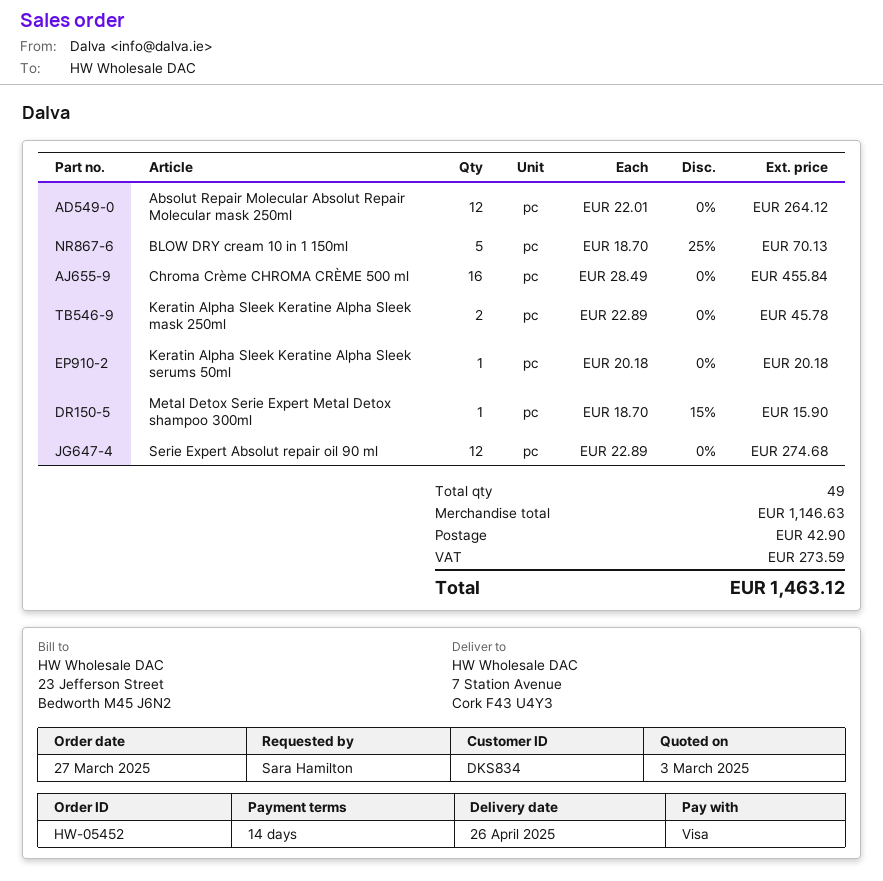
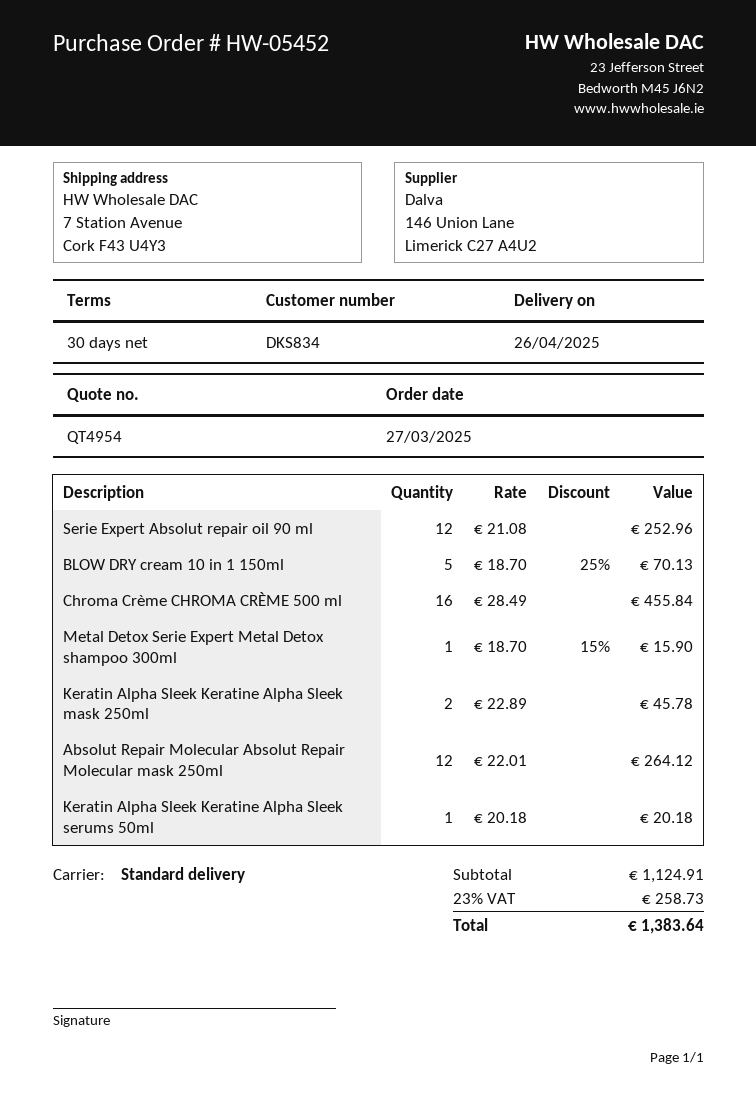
payment terms: 14 days -> 30 days
Serie Expert Absolut repair oil 90 ml: 12 x 22.89 = 274.68 -> 12 x 21.08 = 252.96
subtotal: 1146.63 -> 1124.91
shipping: 42.90 -> none
tax: 273.59 -> 258.73
total: 1463.12 -> 1383.64

